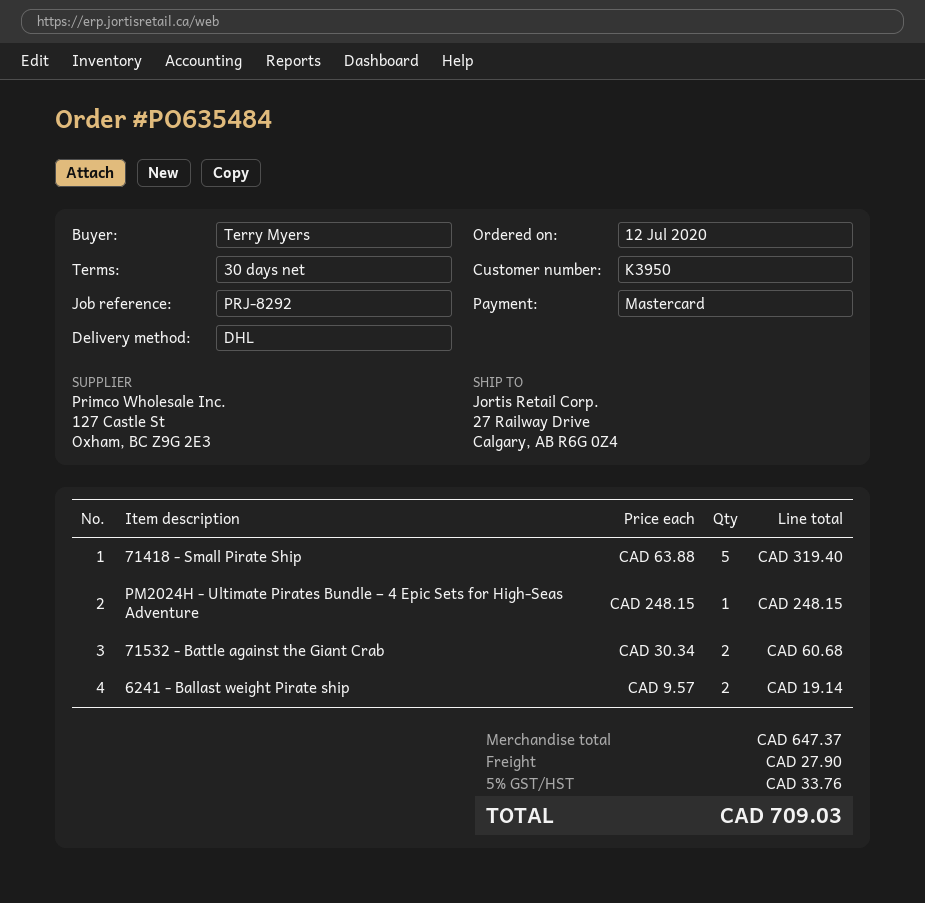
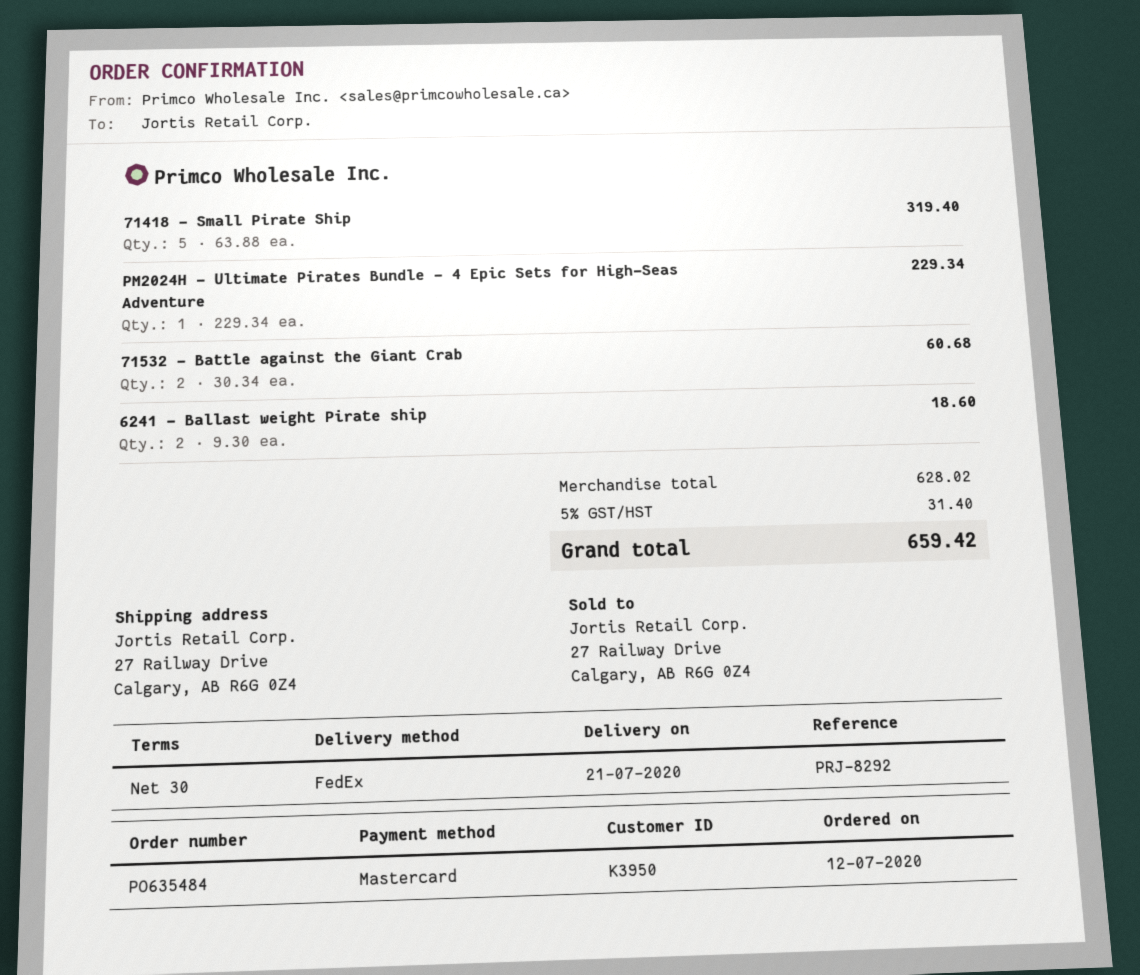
shipping method: DHL -> FedEx
PM2024H - Ultimate Pirates Bundle – 4 Epic Sets for High-Seas Adventure: 1 x 248.15 = 248.15 -> 1 x 229.34 = 229.34
6241 - Ballast weight Pirate ship: 2 x 9.57 = 19.14 -> 2 x 9.30 = 18.60
subtotal: 647.37 -> 628.02
shipping: 27.90 -> none
tax: 5% = 33.76 -> 5% = 31.40
total: 709.03 -> 659.42

